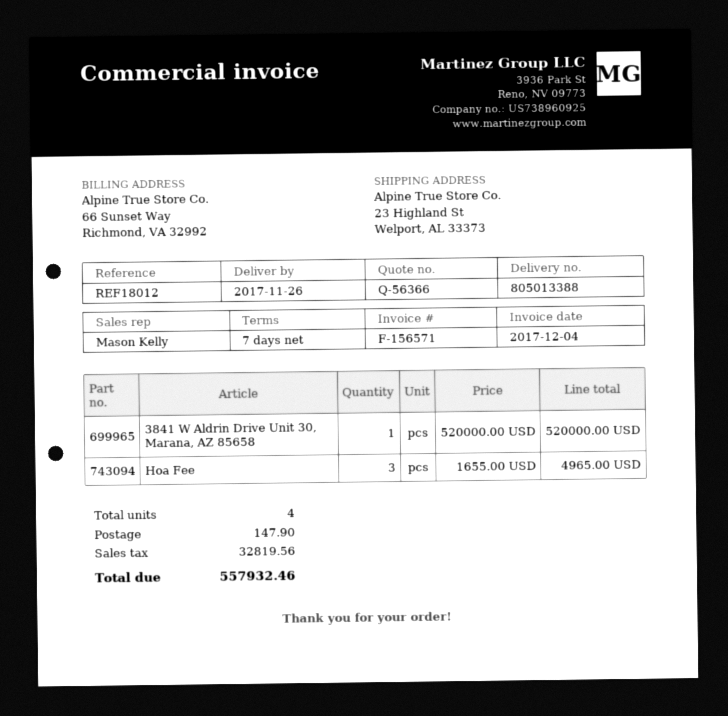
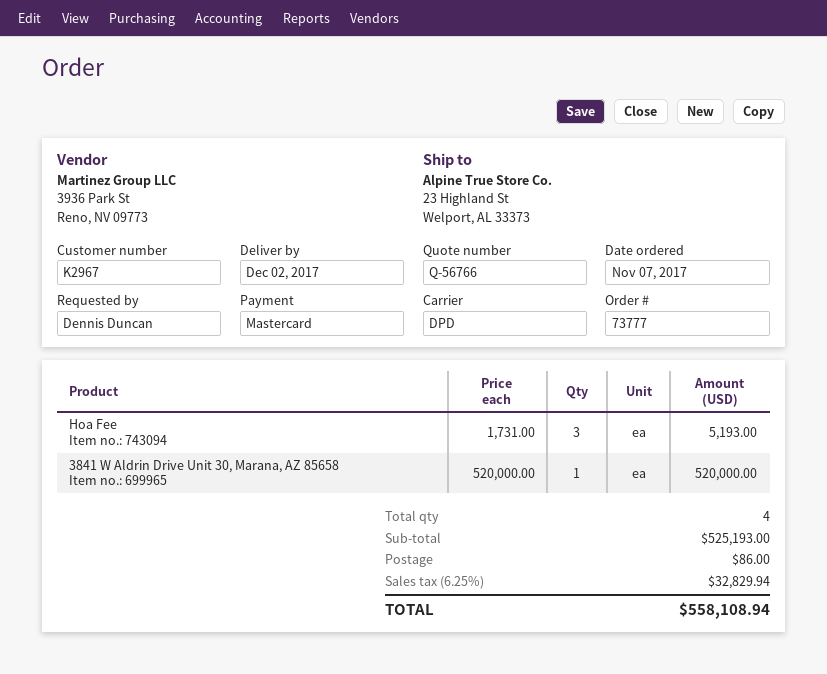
quote number: Q-56366 -> Q-56766
delivery date: 2017-11-26 -> 2017-12-02
Hoa Fee: 3 x 1655.00 = 4965.00 -> 3 x 1731.00 = 5193.00
shipping: 147.90 -> 86.00
tax: 32819.56 -> 32829.94
total: 557932.46 -> 558108.94

